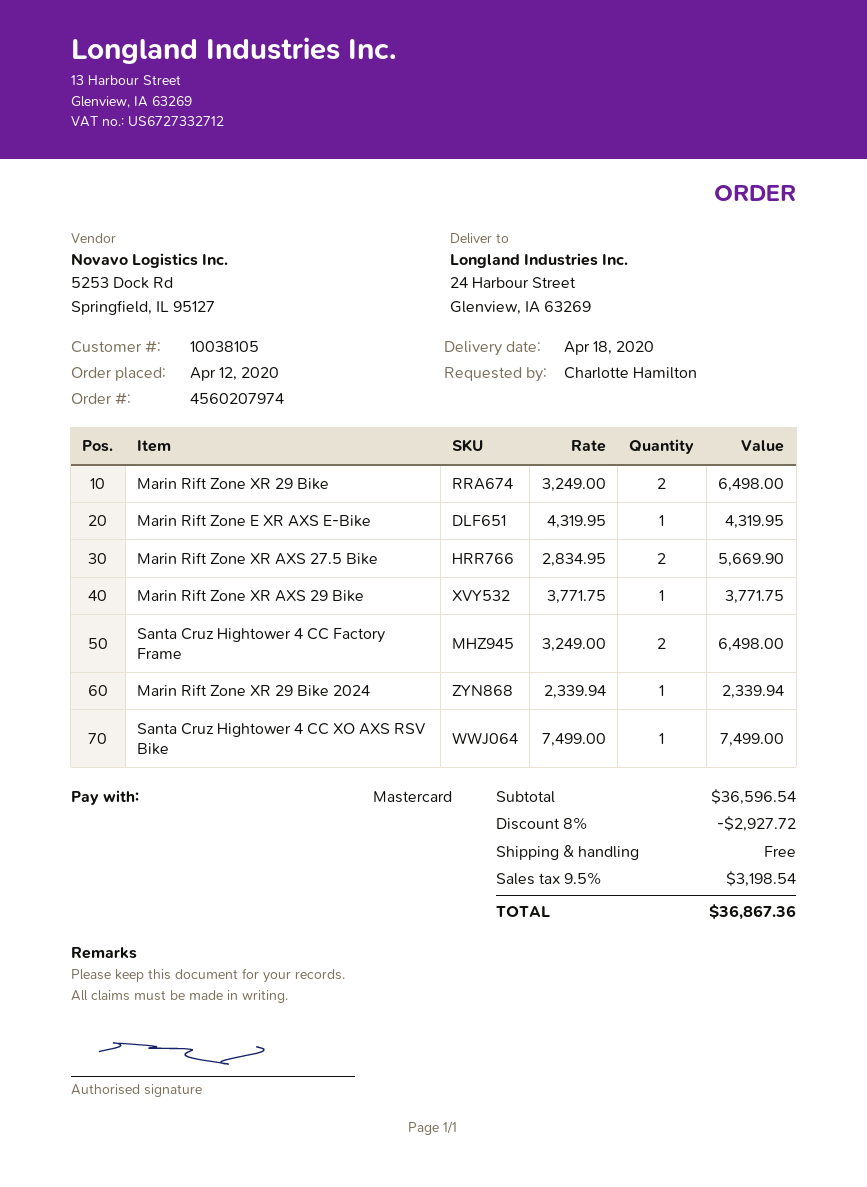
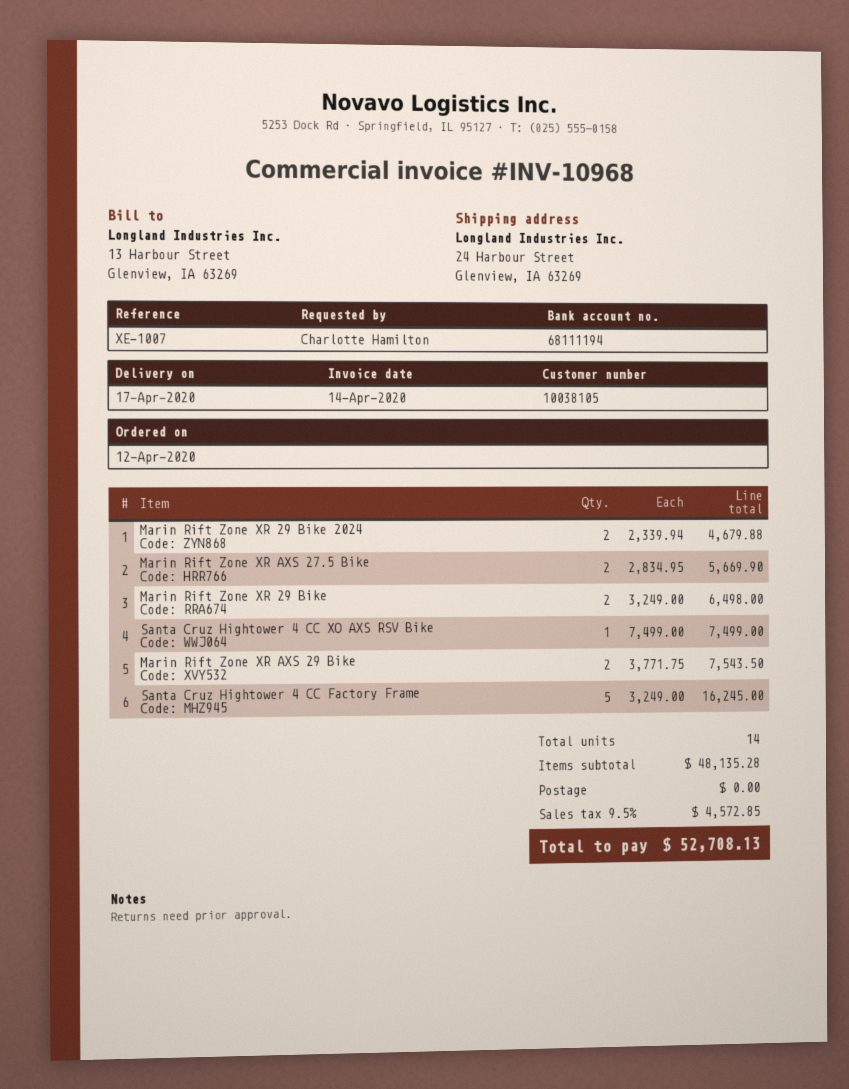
delivery date: 2020-04-18 -> 2020-04-17
Marin Rift Zone E XR AXS E-Bike: 1 x 4319.95 = 4319.95 -> none
Marin Rift Zone XR AXS 29 Bike: 1 x 3771.75 = 3771.75 -> 2 x 3771.75 = 7543.50
Santa Cruz Hightower 4 CC Factory Frame: 2 x 3249.00 = 6498.00 -> 5 x 3249.00 = 16245.00
Marin Rift Zone XR 29 Bike 2024: 1 x 2339.94 = 2339.94 -> 2 x 2339.94 = 4679.88
subtotal: 36596.54 -> 48135.28
discount: 8% = 2927.72 -> none
tax: 9.5% = 3198.54 -> 9.5% = 4572.85
total: 36867.36 -> 52708.13

